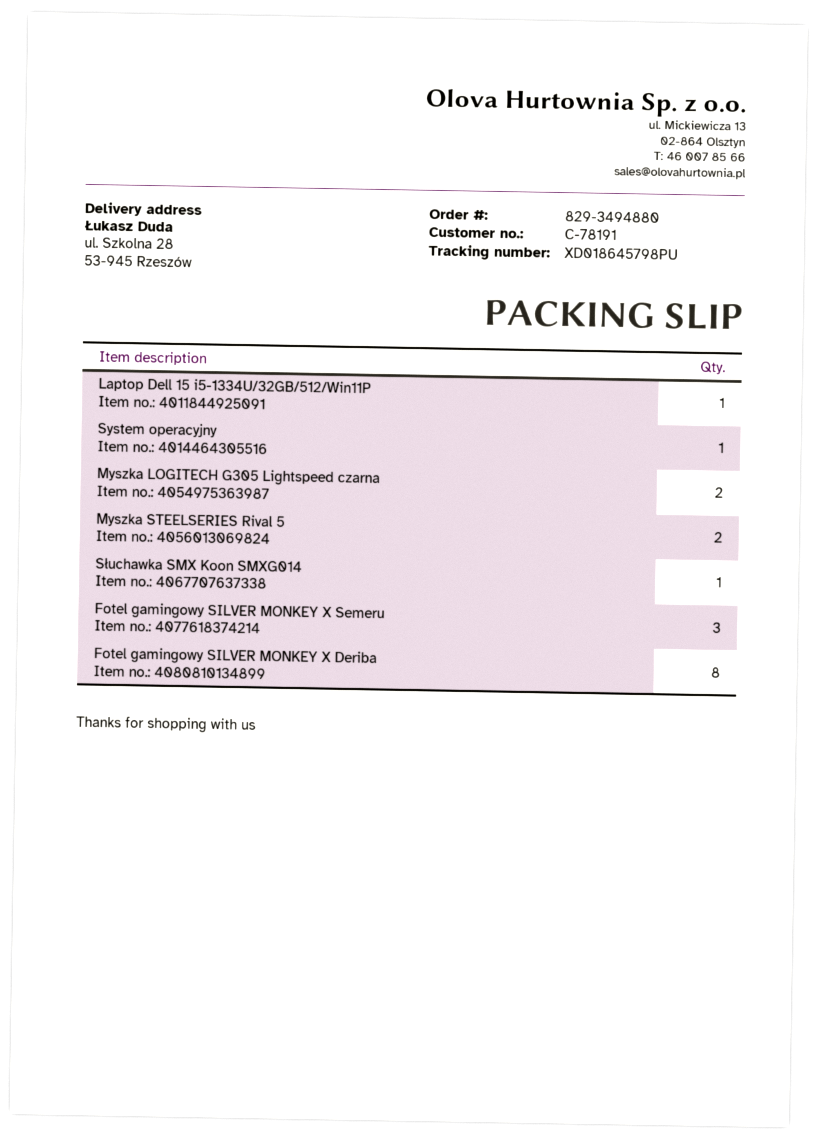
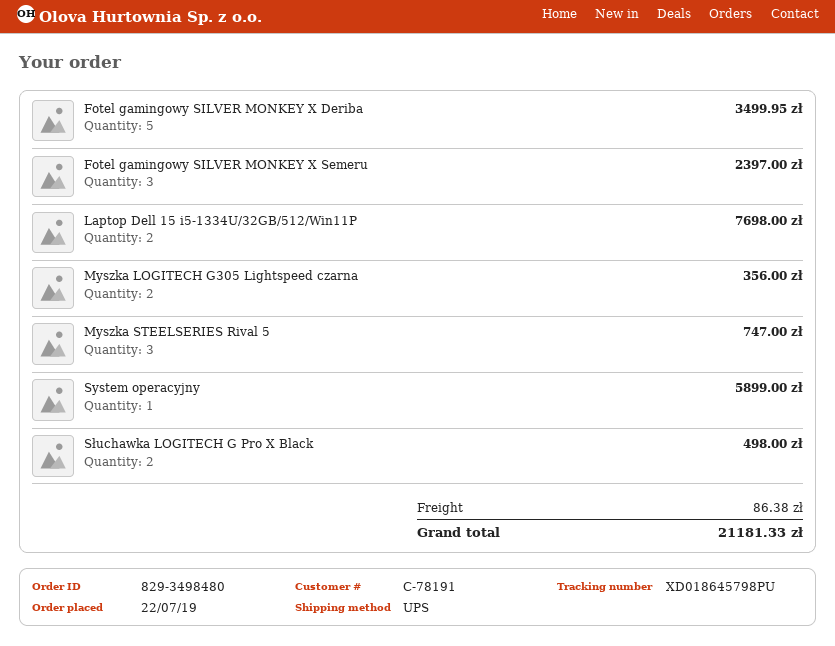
order number: 829-3494880 -> 829-3498480
Laptop Dell 15 i5-1334U/32GB/512/Win11P: 1 -> 2
Myszka STEELSERIES Rival 5: 2 -> 3
Słuchawka SMX Koon SMXG014: 1 -> none
Fotel gamingowy SILVER MONKEY X Deriba: 8 -> 5
Słuchawka LOGITECH G Pro X Black: none -> 2

